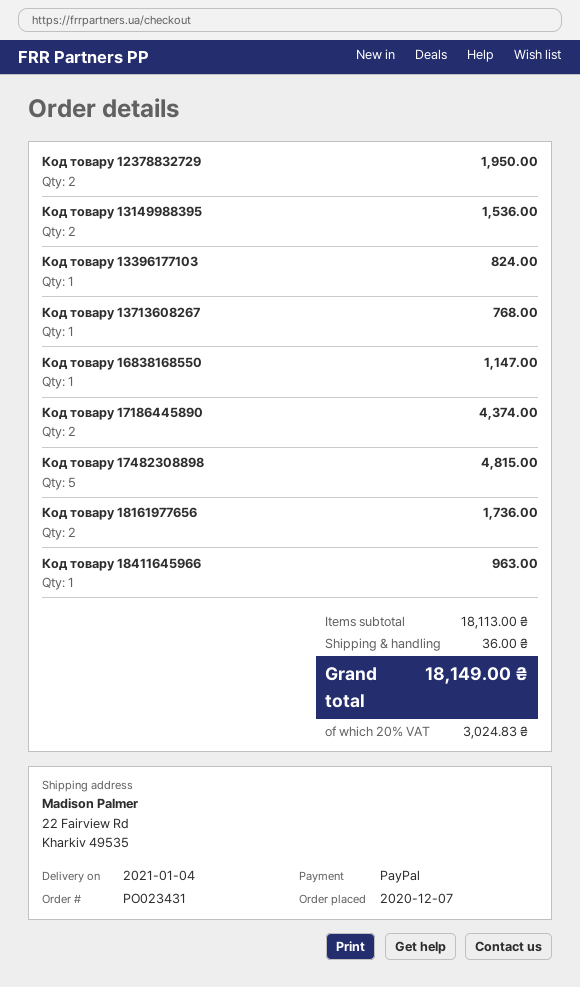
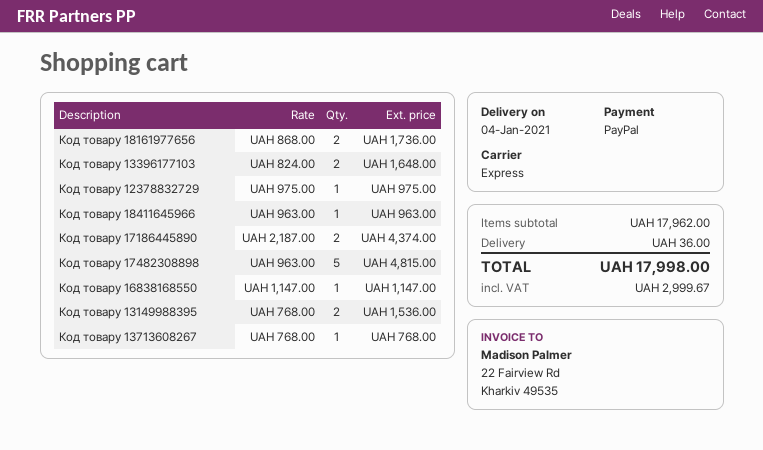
Код товару 12378832729: 2 for 1950.00 -> 1 for 975.00
Код товару 13396177103: 1 for 824.00 -> 2 for 1648.00
subtotal: 18113.00 -> 17962.00
tax: 3024.83 -> 2999.67
total: 18149.00 -> 17998.00

